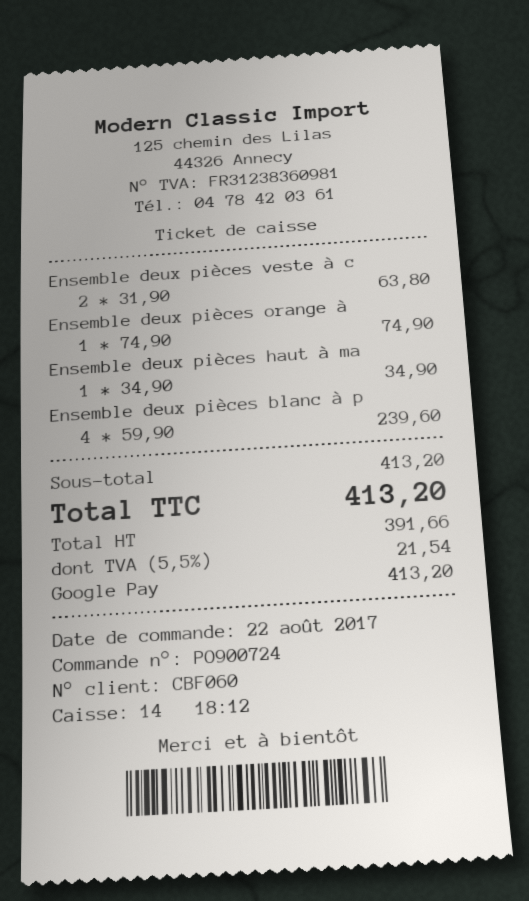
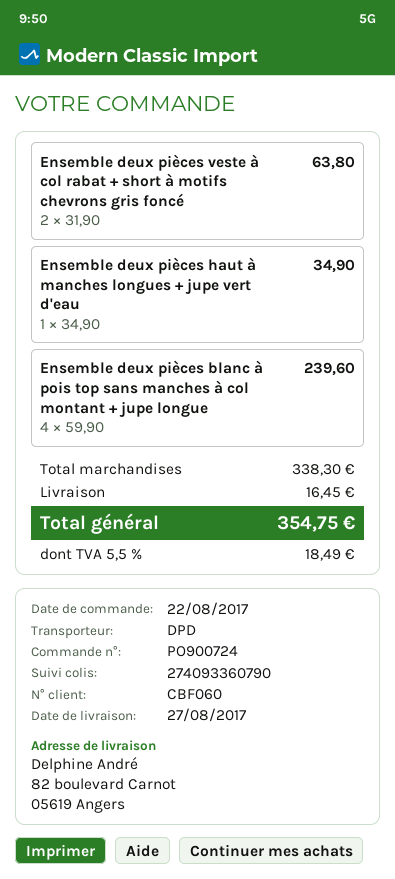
Ensemble deux pièces orange à: 1 x 74.90 = 74.90 -> none
subtotal: 413.20 -> 338.30
shipping: none -> 16.45
tax: 5.5% = 21.54 -> 5.5% = 18.49
total: 413.20 -> 354.75

